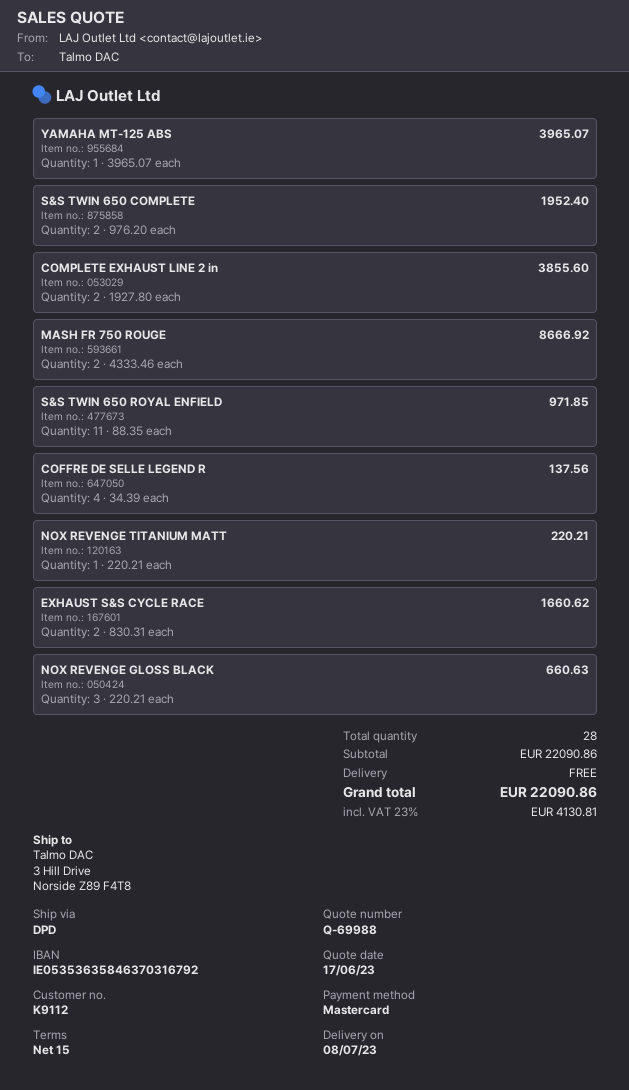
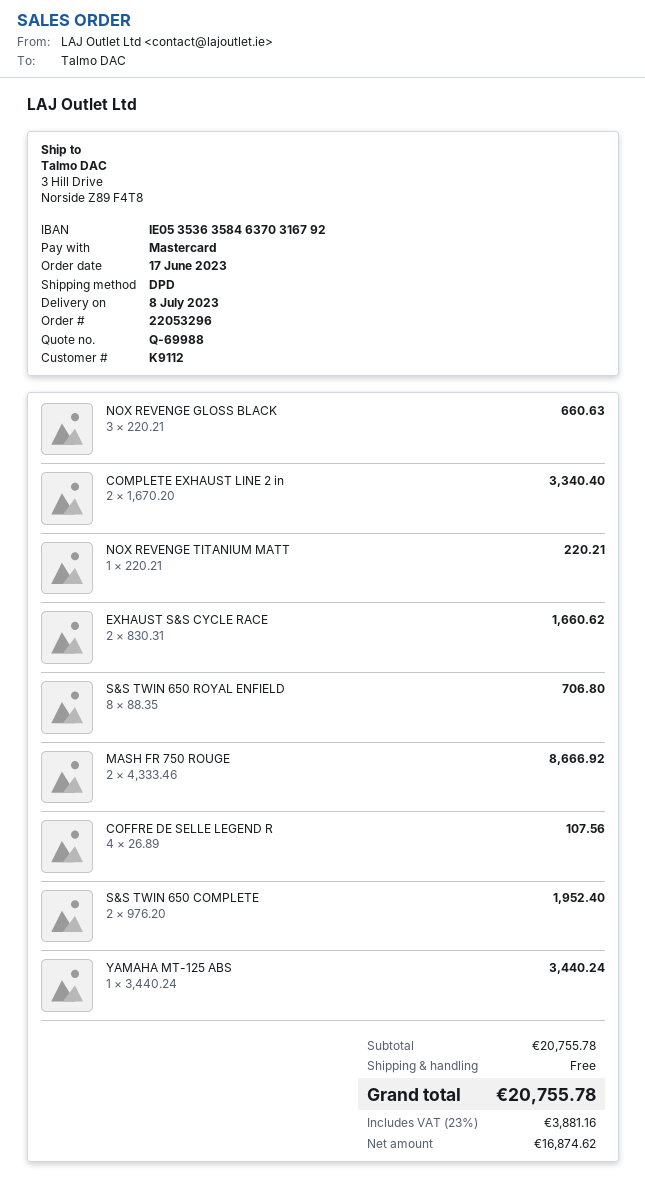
YAMAHA MT-125 ABS: 1 x 3965.07 = 3965.07 -> 1 x 3440.24 = 3440.24
COMPLETE EXHAUST LINE 2 in: 2 x 1927.80 = 3855.60 -> 2 x 1670.20 = 3340.40
S&S TWIN 650 ROYAL ENFIELD: 11 x 88.35 = 971.85 -> 8 x 88.35 = 706.80
COFFRE DE SELLE LEGEND R: 4 x 34.39 = 137.56 -> 4 x 26.89 = 107.56
subtotal: 22090.86 -> 20755.78
tax: 23% = 4130.81 -> 23% = 3881.16
total: 22090.86 -> 20755.78

